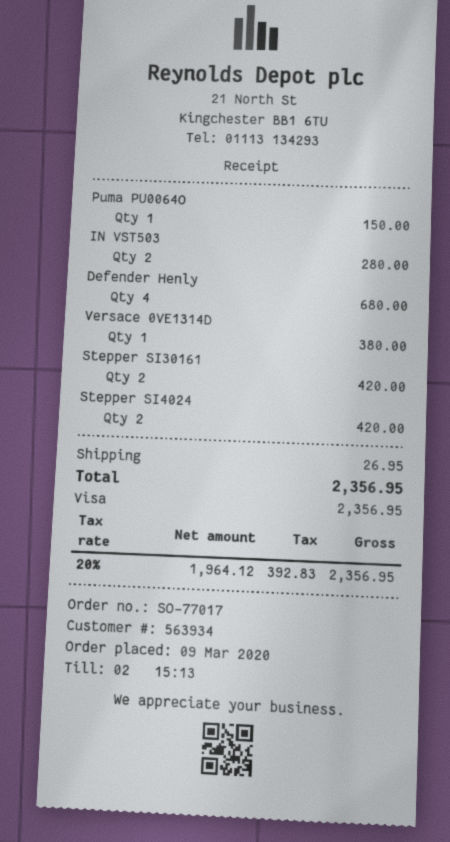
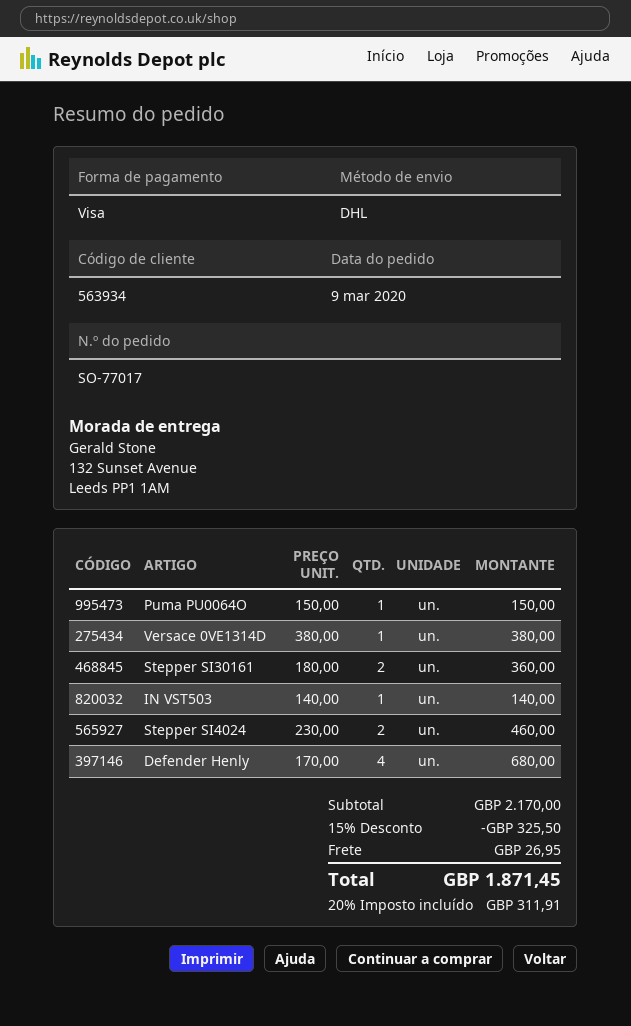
IN VST503: 2 for 280.00 -> 1 for 140.00
Stepper SI30161: 2 for 420.00 -> 2 for 360.00
Stepper SI4024: 2 for 420.00 -> 2 for 460.00
discount: none -> 15% = 325.50
tax: 20% = 392.83 -> 20% = 311.91
total: 2356.95 -> 1871.45

